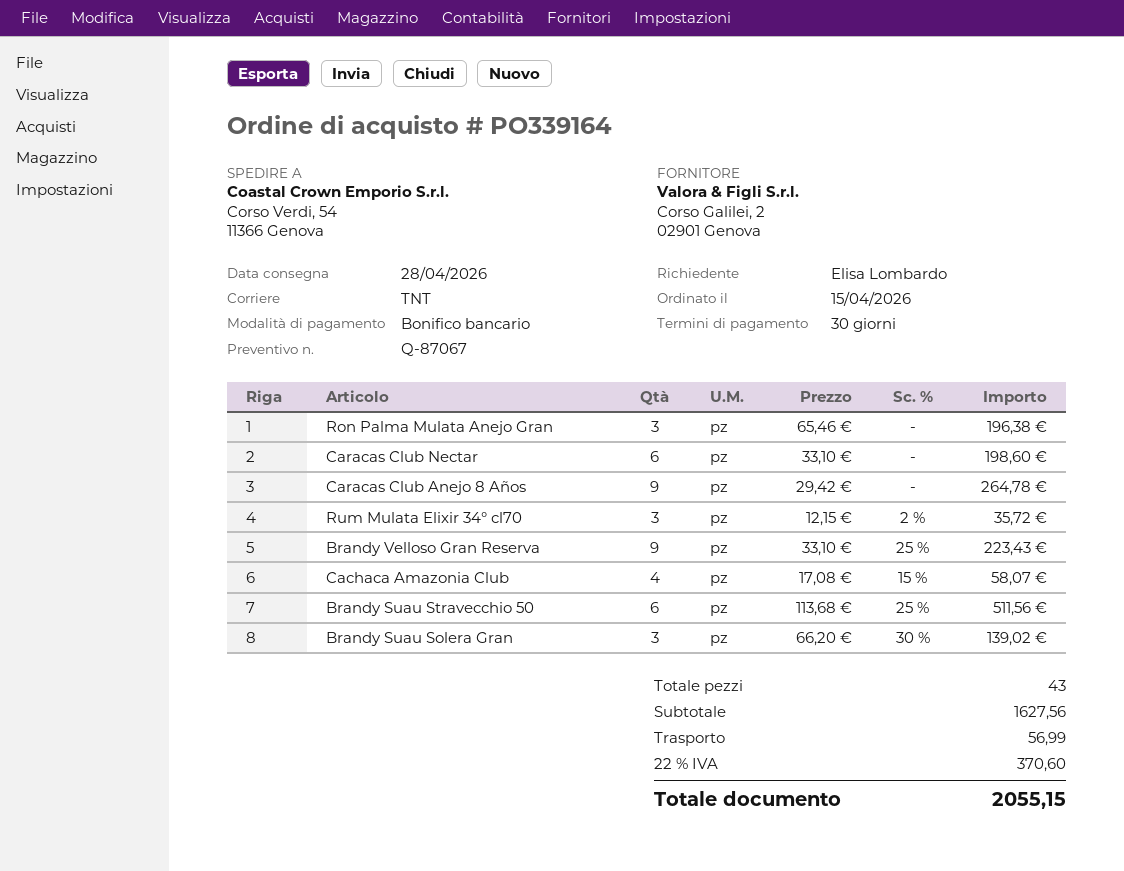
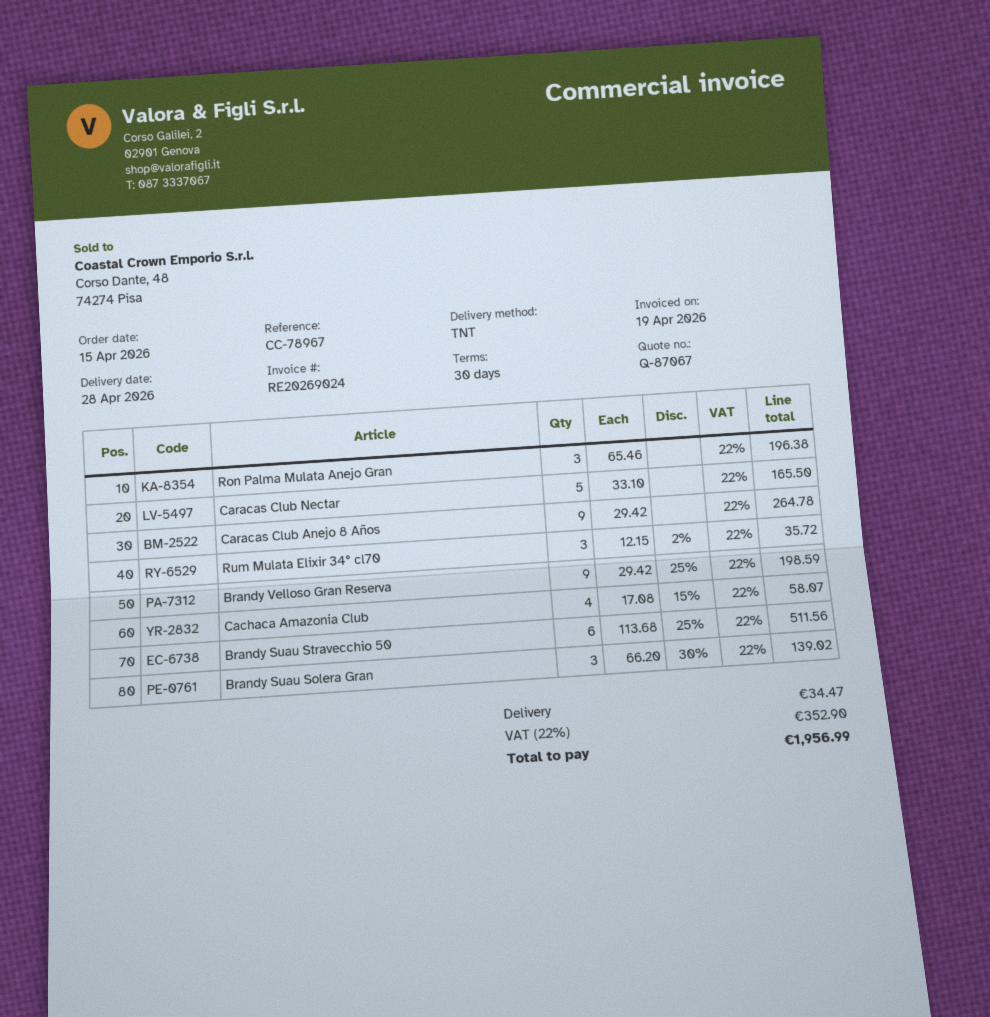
Caracas Club Nectar: 6 x 33.10 = 198.60 -> 5 x 33.10 = 165.50
Brandy Velloso Gran Reserva: 9 x 33.10 - 25% = 223.43 -> 9 x 29.42 - 25% = 198.59
shipping: 56.99 -> 34.47
tax: 22% = 370.60 -> 22% = 352.90
total: 2055.15 -> 1956.99

